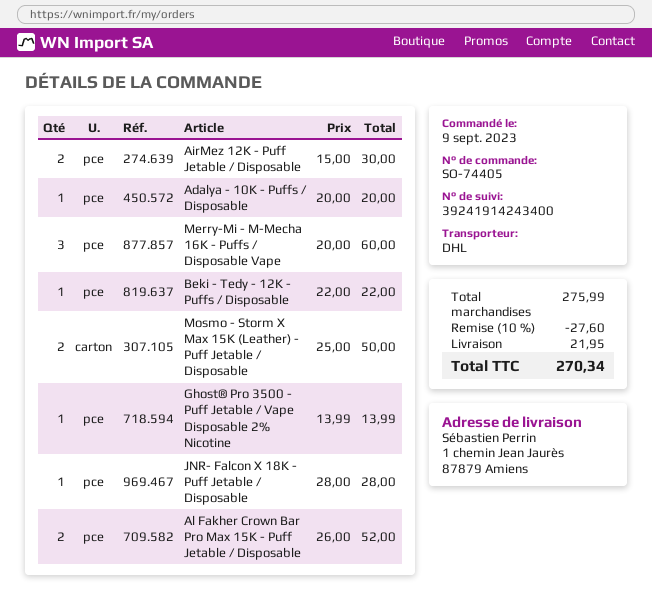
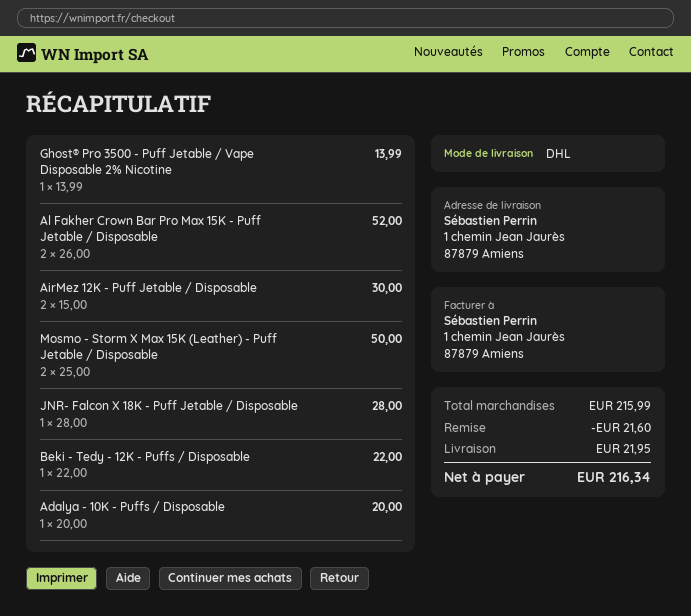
Merry-Mi - M-Mecha 16K - Puffs / Disposable Vape: 3 x 20.00 = 60.00 -> none
subtotal: 275.99 -> 215.99
discount: 27.60 -> 21.60
total: 270.34 -> 216.34

